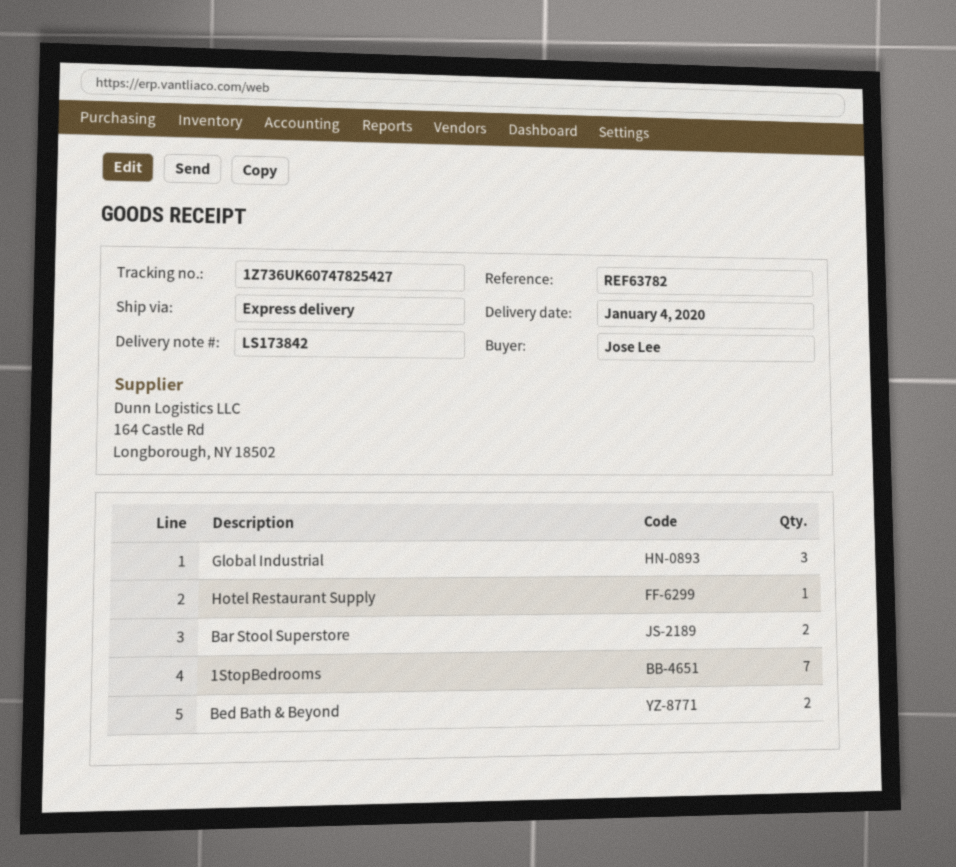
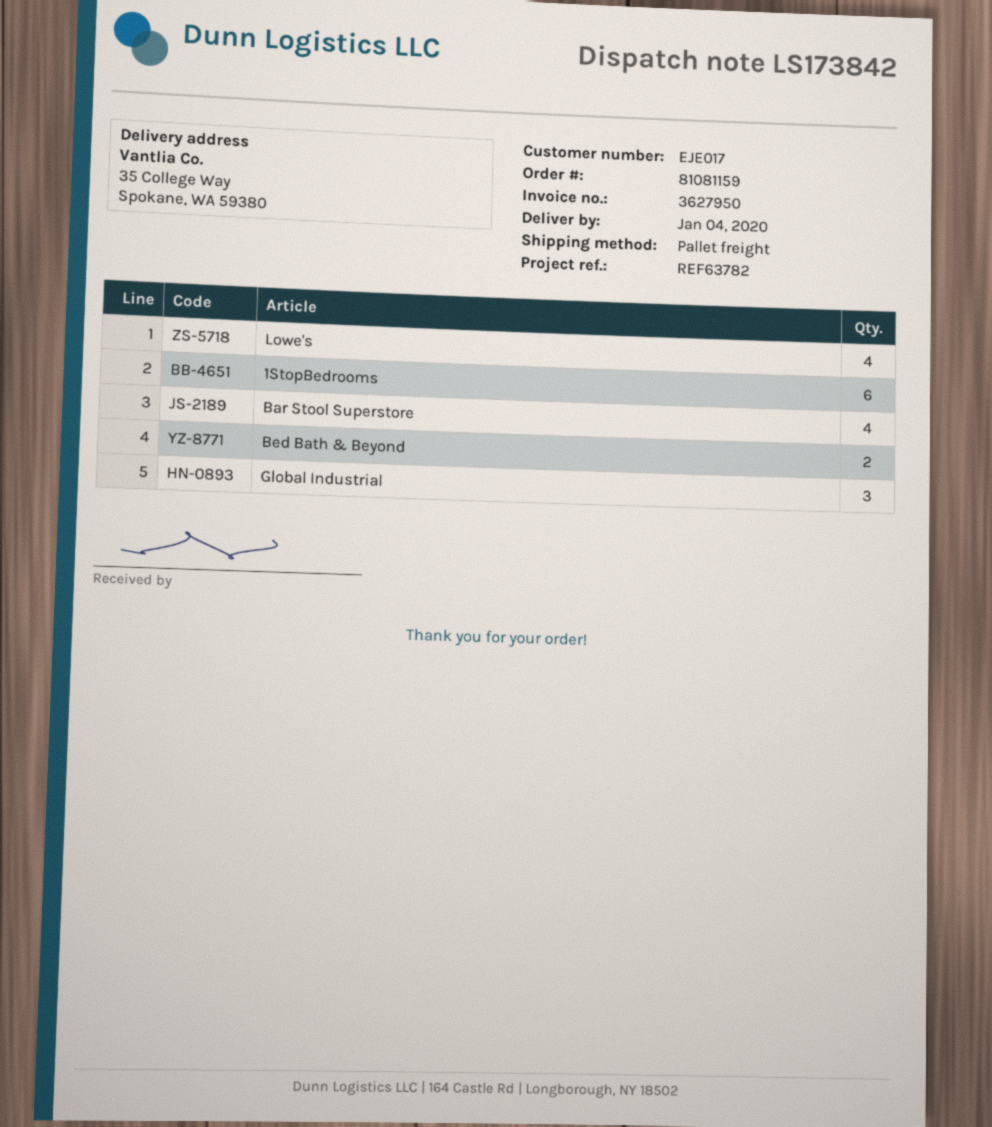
shipping method: express -> pallet freight
Hotel Restaurant Supply: 1 -> none
Bar Stool Superstore: 2 -> 4
1StopBedrooms: 7 -> 6
Lowe's: none -> 4

